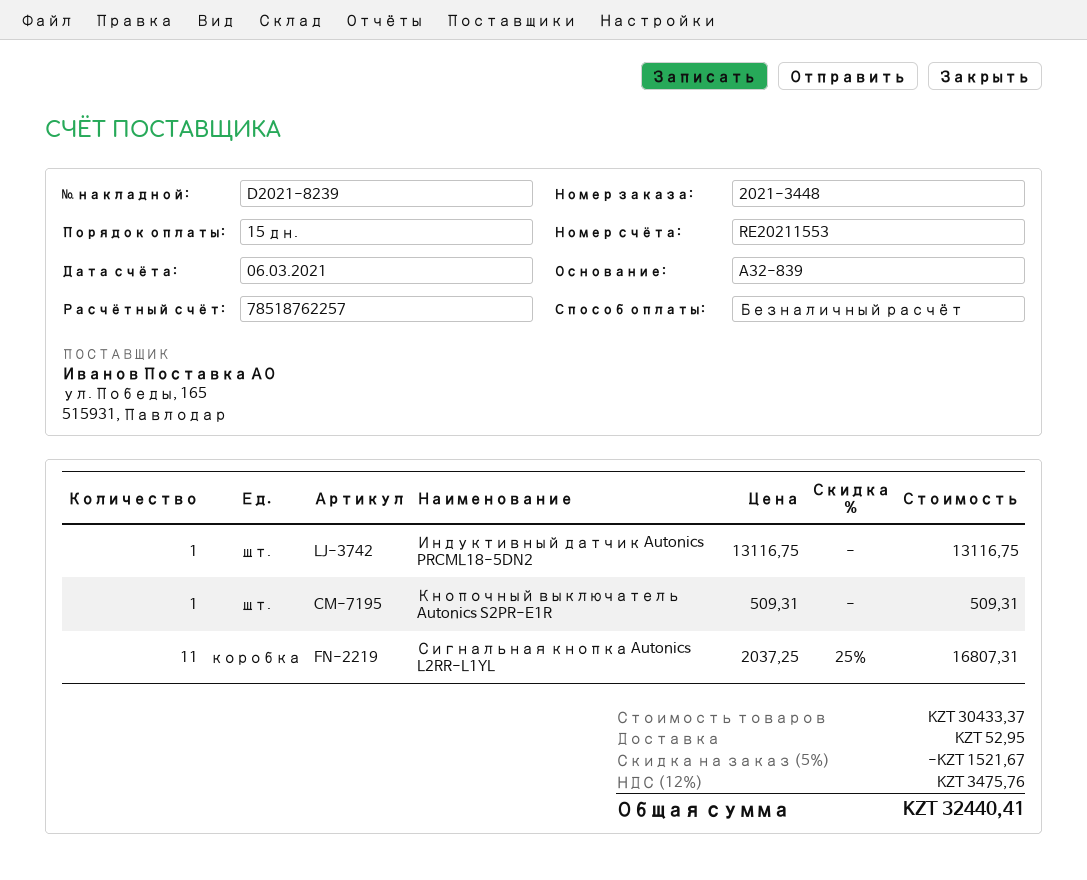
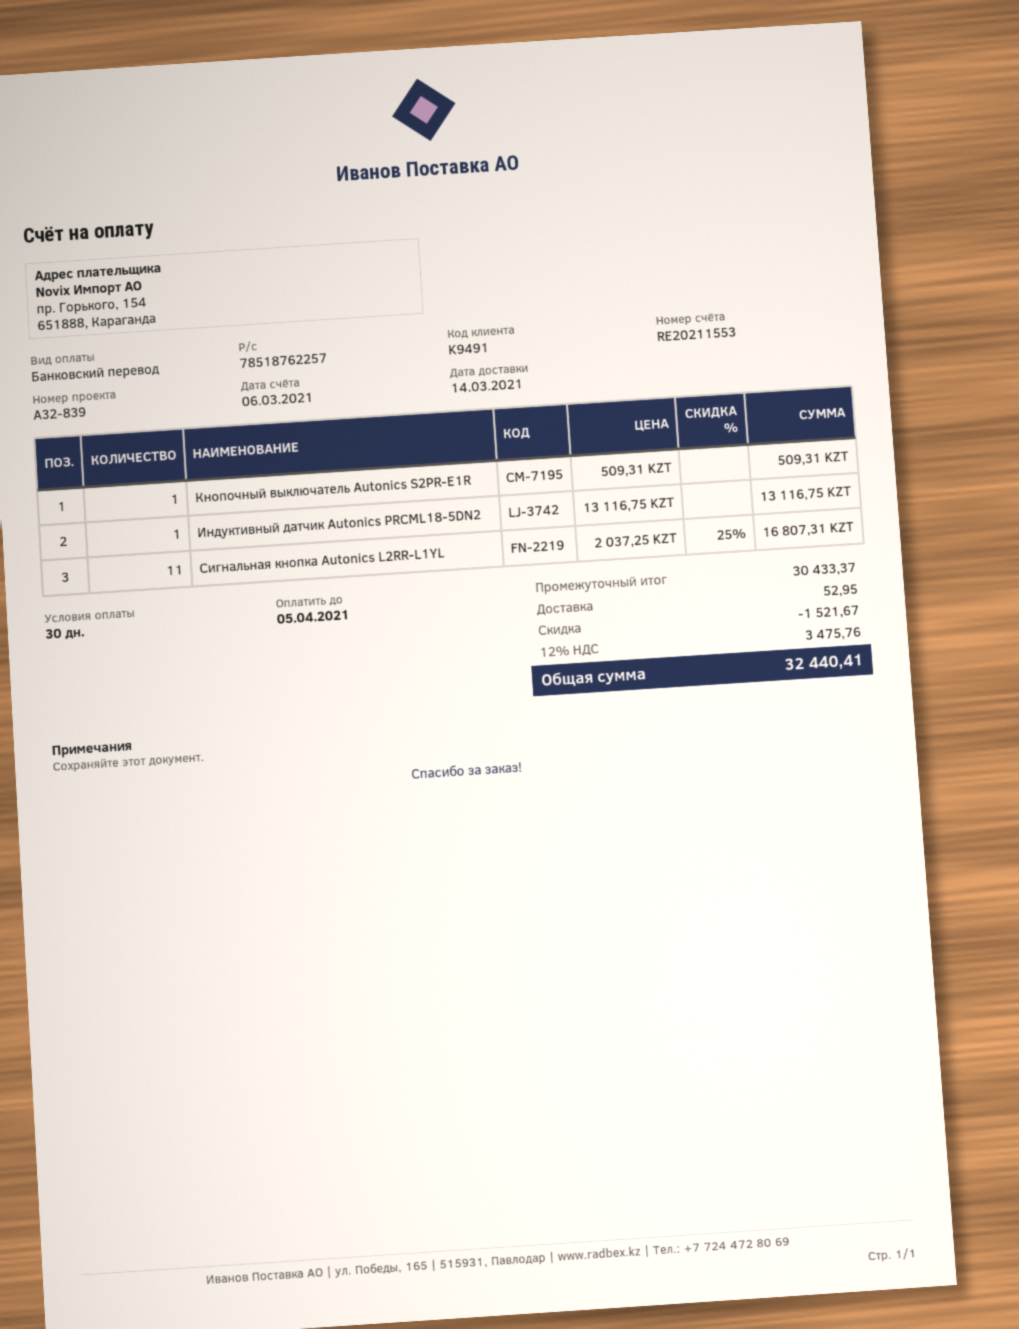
payment terms: 15 days -> 30 days

